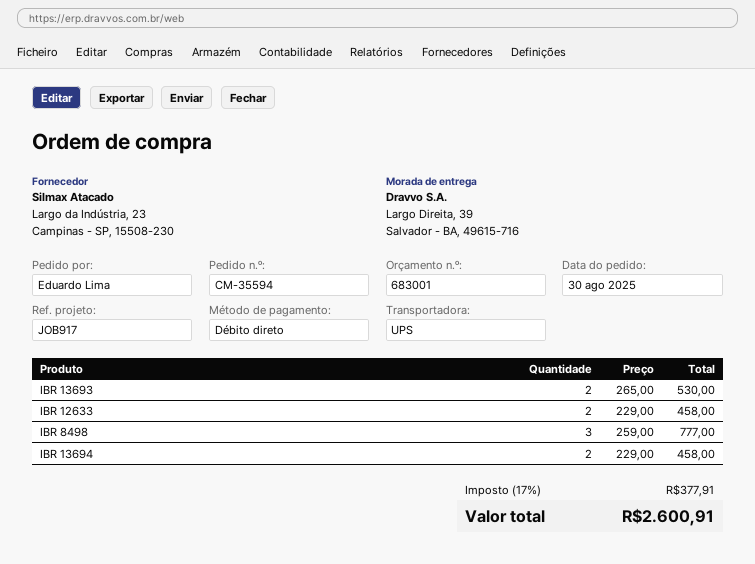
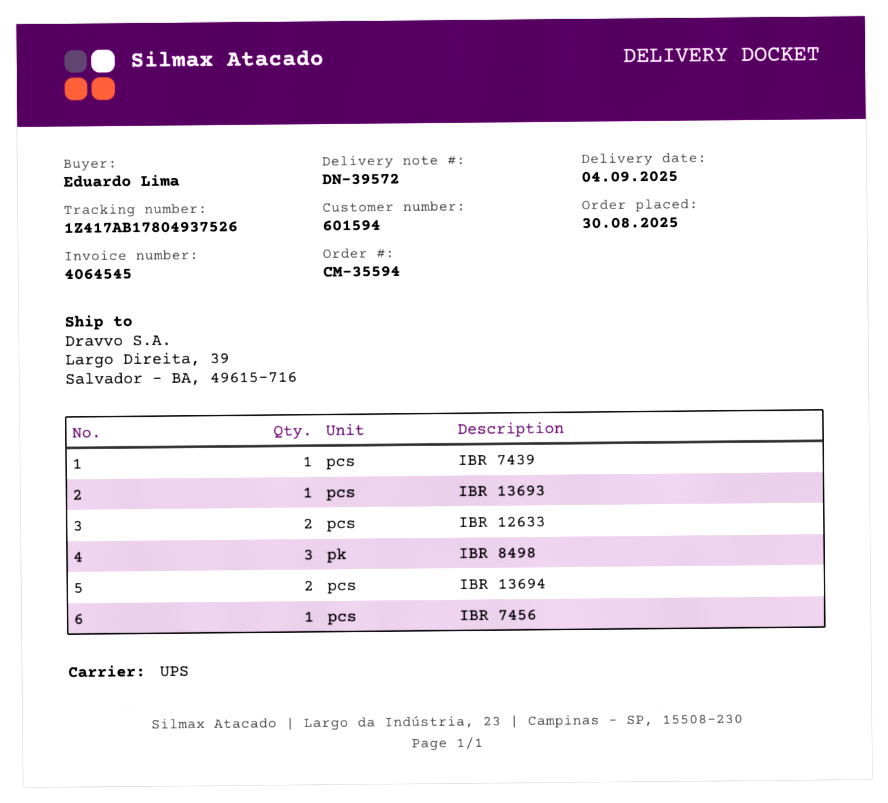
IBR 13693: 2 -> 1
IBR 7439: none -> 1
IBR 7456: none -> 1

